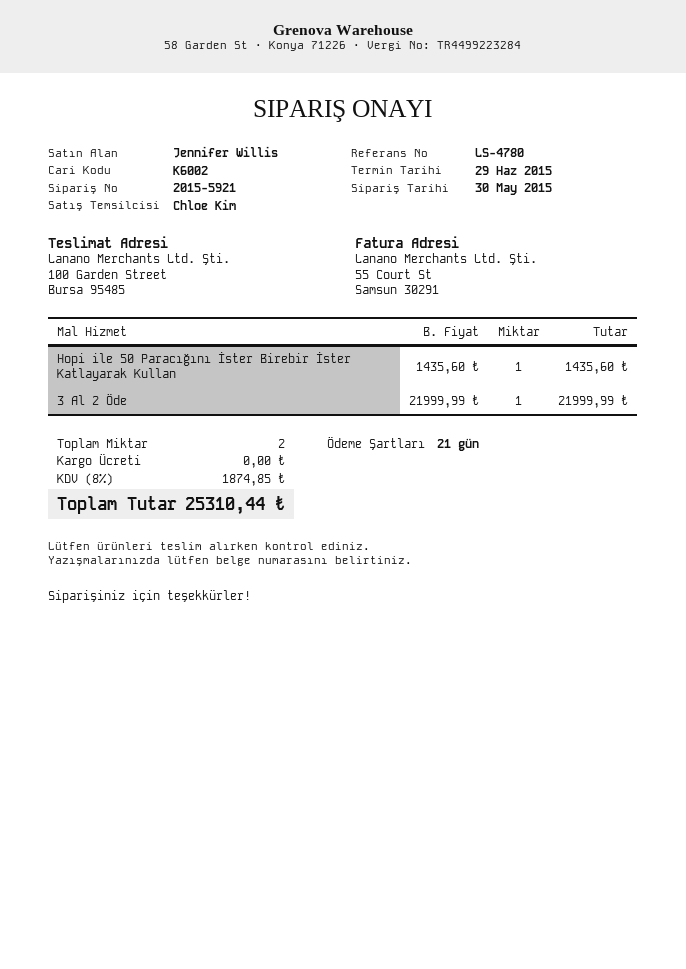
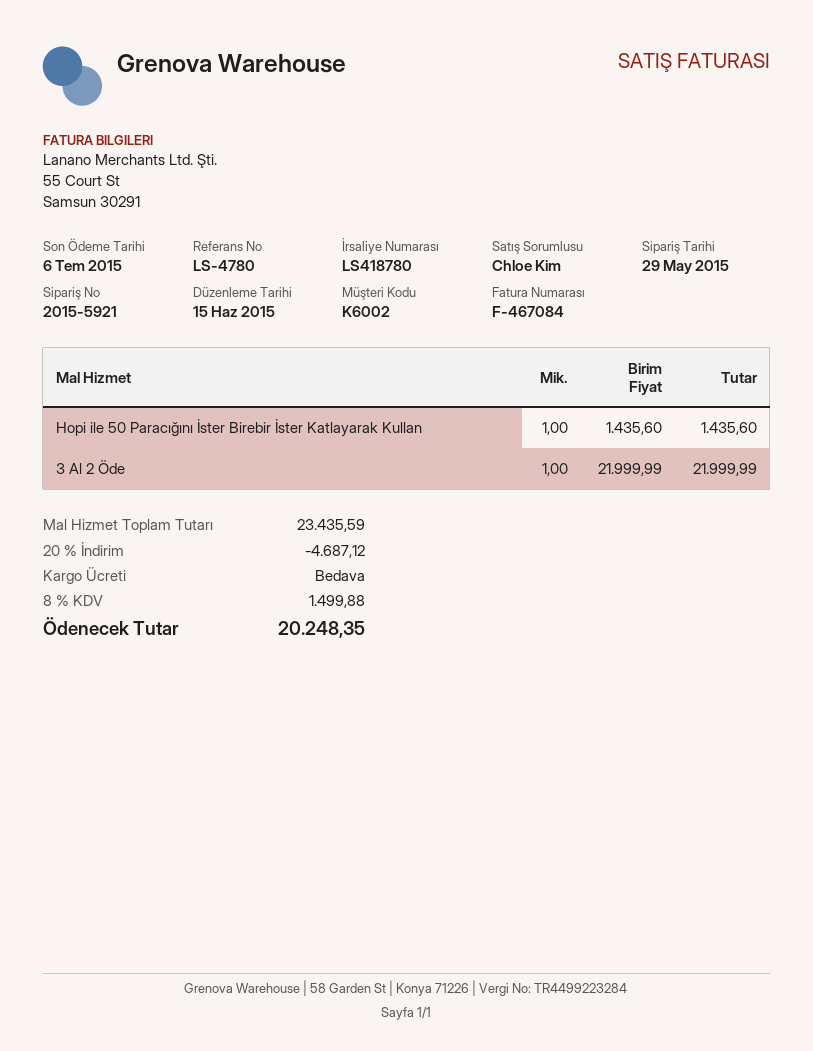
order date: 2015-05-30 -> 2015-05-29
discount: none -> 20% = 4687.12
tax: 8% = 1874.85 -> 8% = 1499.88
total: 25310.44 -> 20248.35

